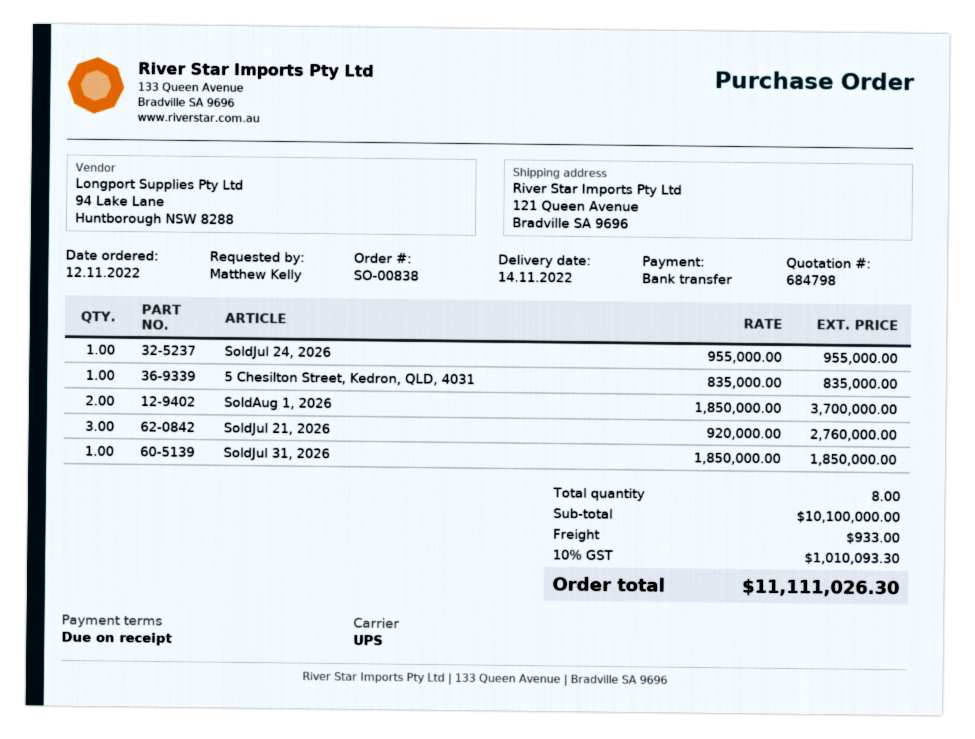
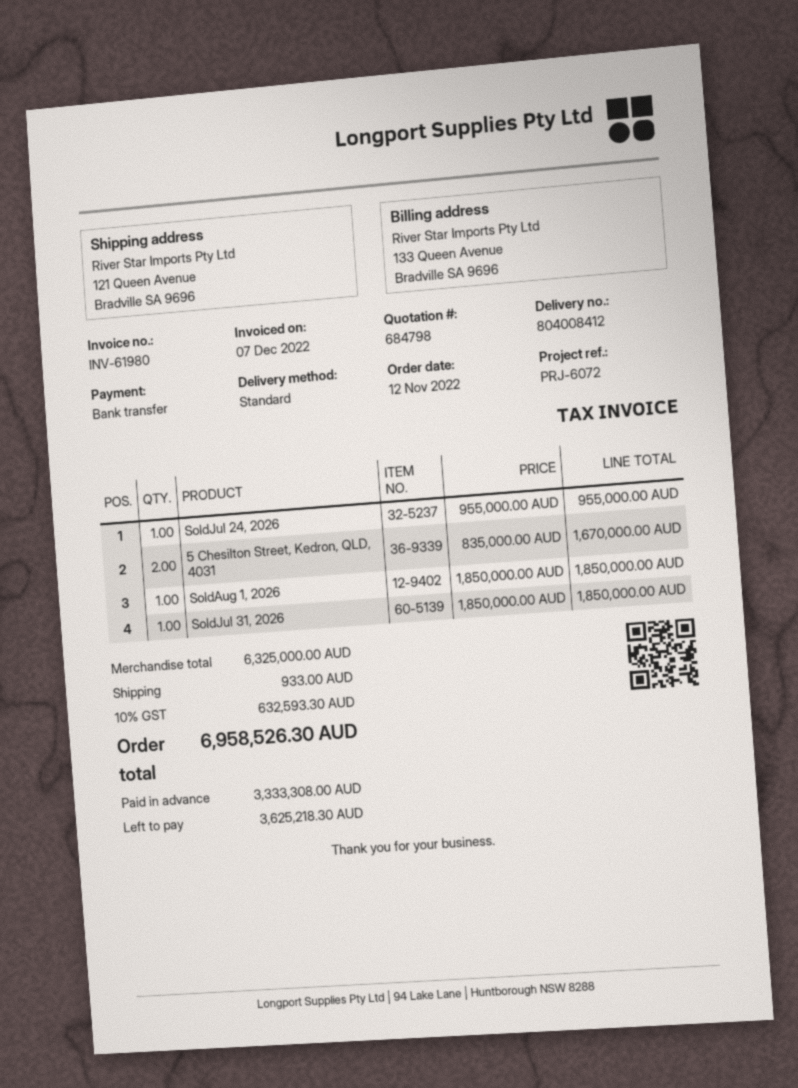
shipping method: UPS -> standard
5 Chesilton Street, Kedron, QLD, 4031: 1 x 835000.00 = 835000.00 -> 2 x 835000.00 = 1670000.00
SoldAug 1, 2026: 2 x 1850000.00 = 3700000.00 -> 1 x 1850000.00 = 1850000.00
SoldJul 21, 2026: 3 x 920000.00 = 2760000.00 -> none
subtotal: 10100000.00 -> 6325000.00
tax: 10% = 1010093.30 -> 10% = 632593.30
total: 11111026.30 -> 6958526.30

